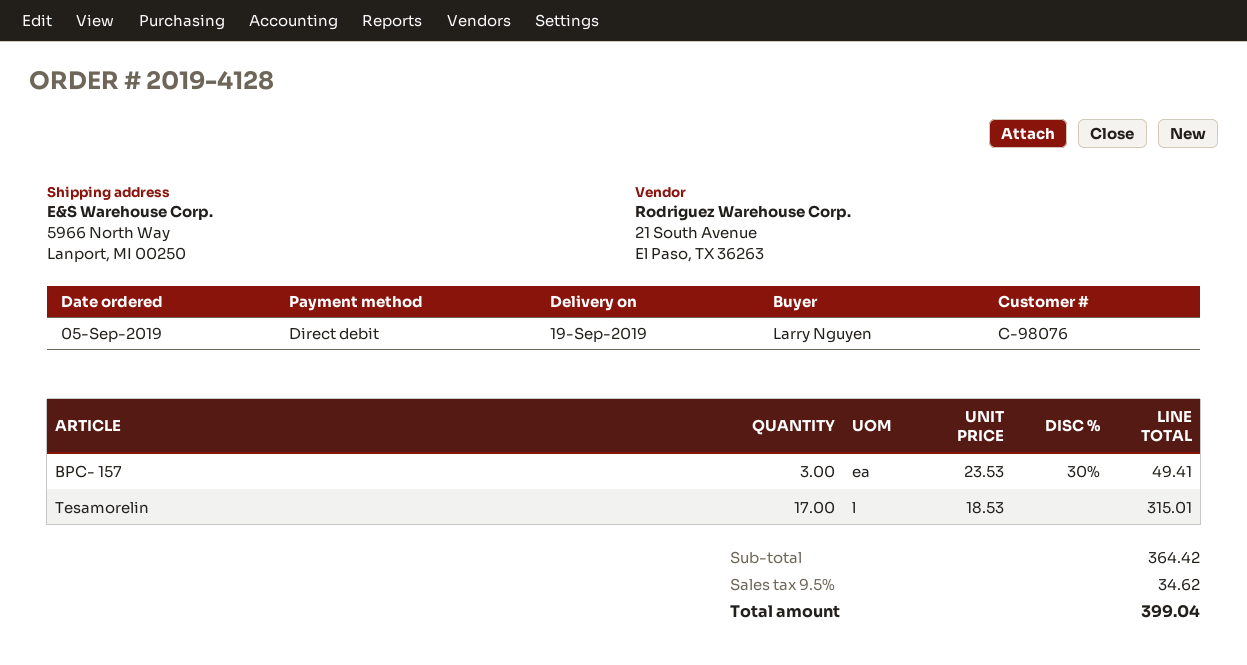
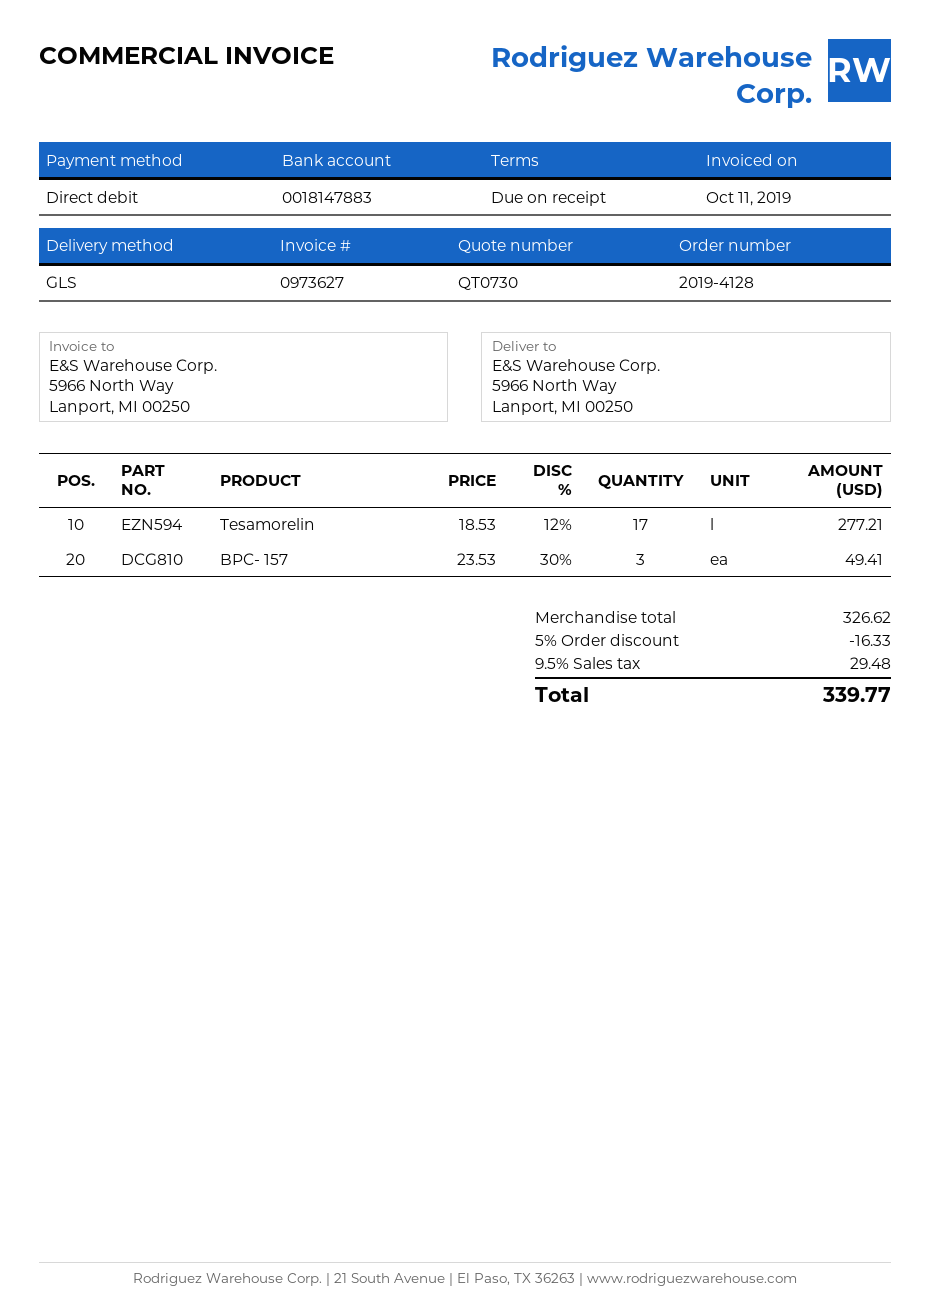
Tesamorelin: 17 x 18.53 = 315.01 -> 17 x 18.53 - 12% = 277.21
subtotal: 364.42 -> 326.62
discount: none -> 5% = 16.33
tax: 9.5% = 34.62 -> 9.5% = 29.48
total: 399.04 -> 339.77

